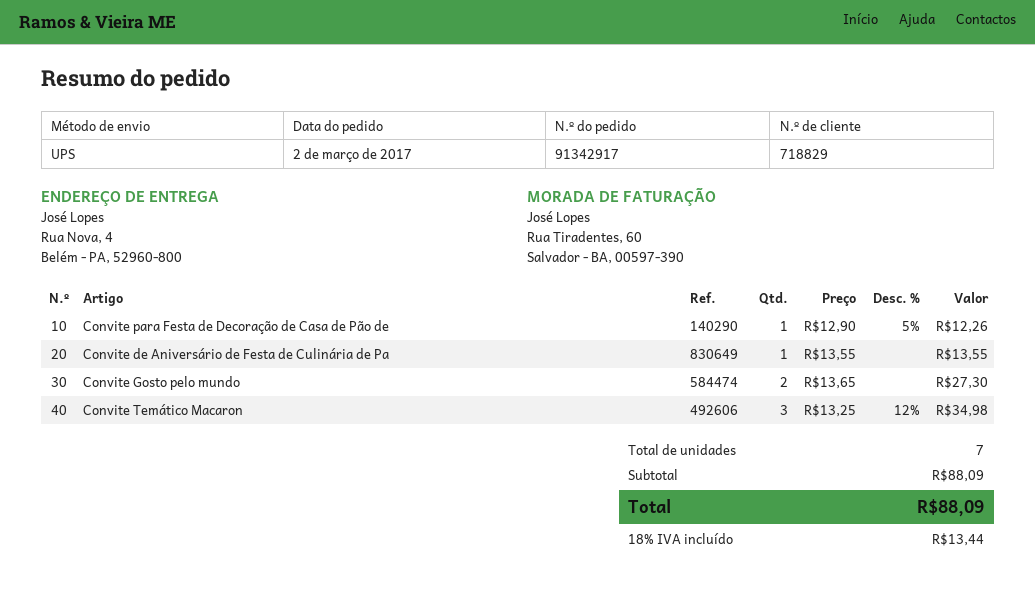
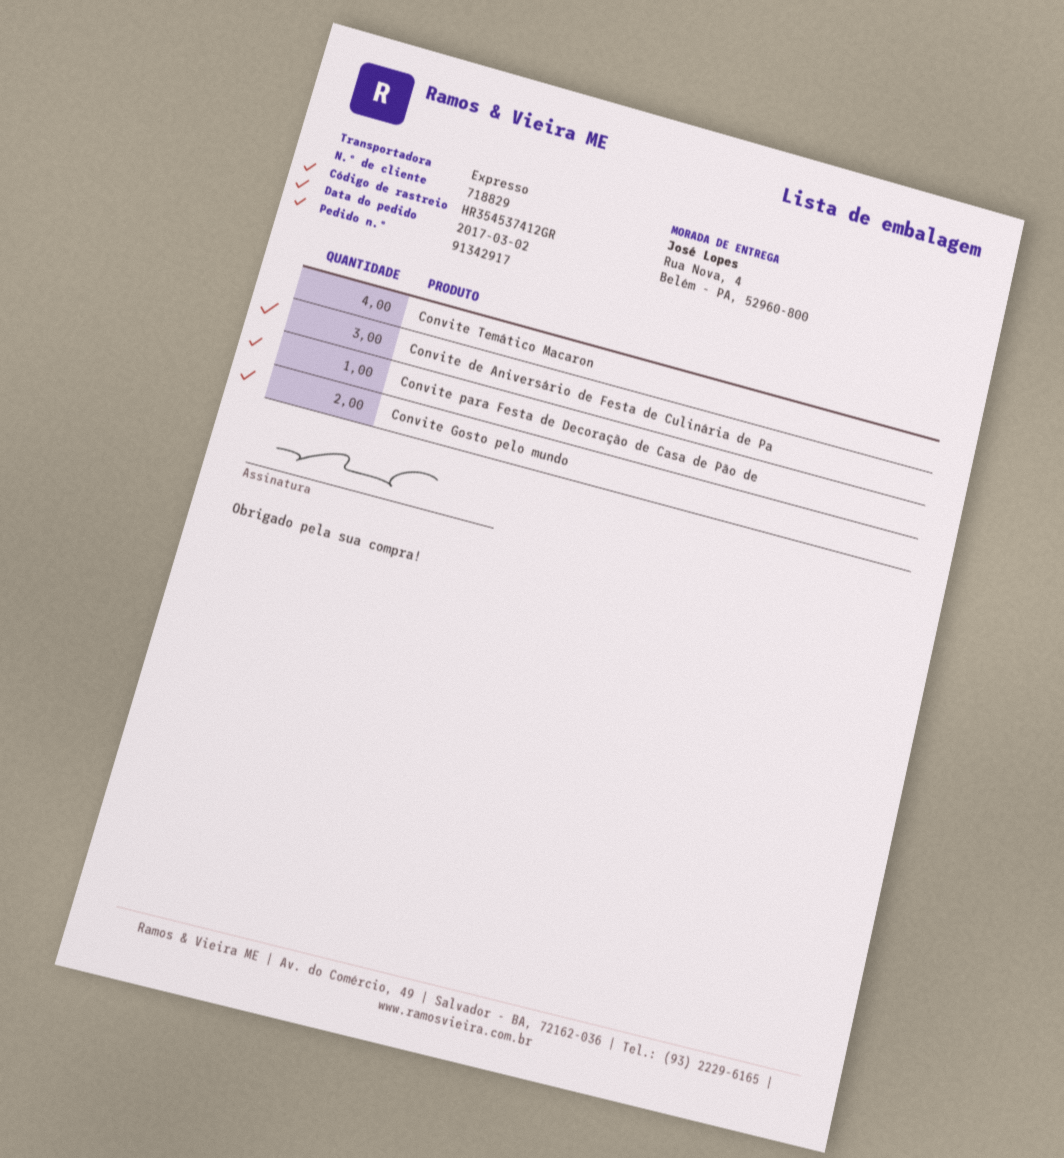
shipping method: UPS -> express
Convite de Aniversário de Festa de Culinária de Pa: 1 -> 3
Convite Temático Macaron: 3 -> 4

